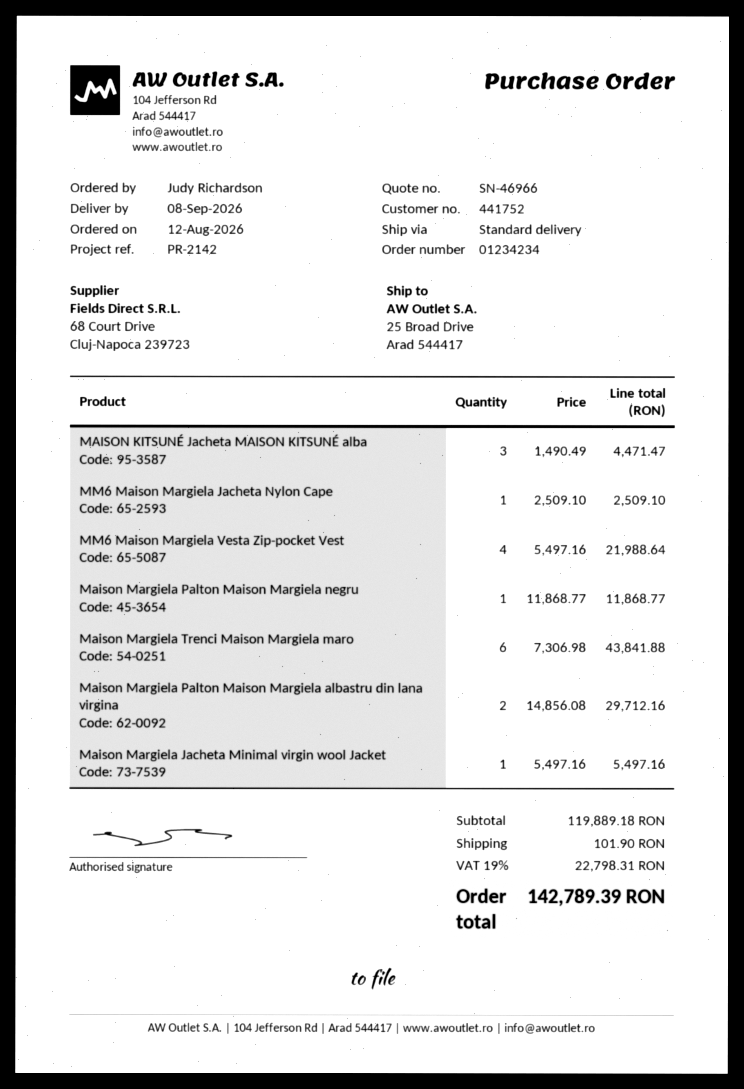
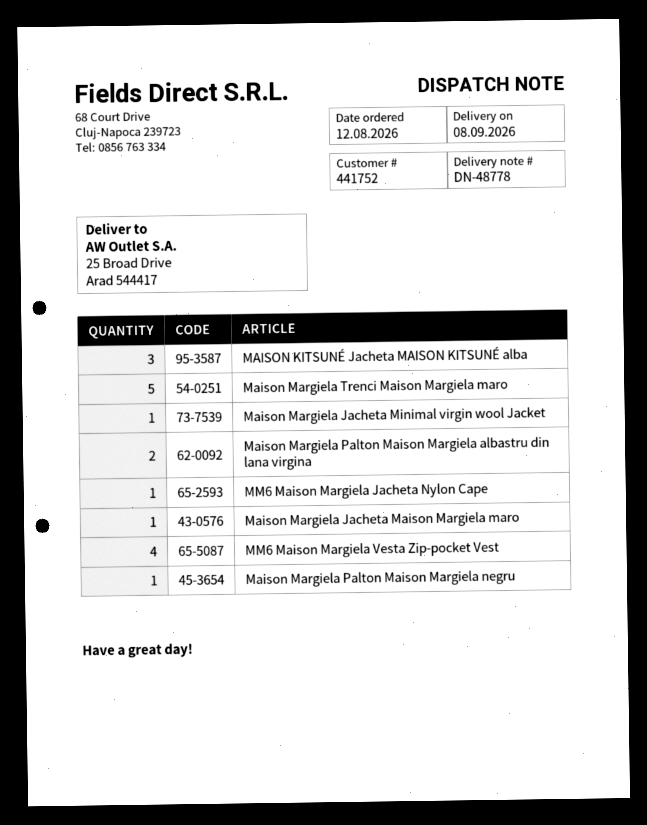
Maison Margiela Trenci Maison Margiela maro: 6 -> 5
Maison Margiela Jacheta Maison Margiela maro: none -> 1

